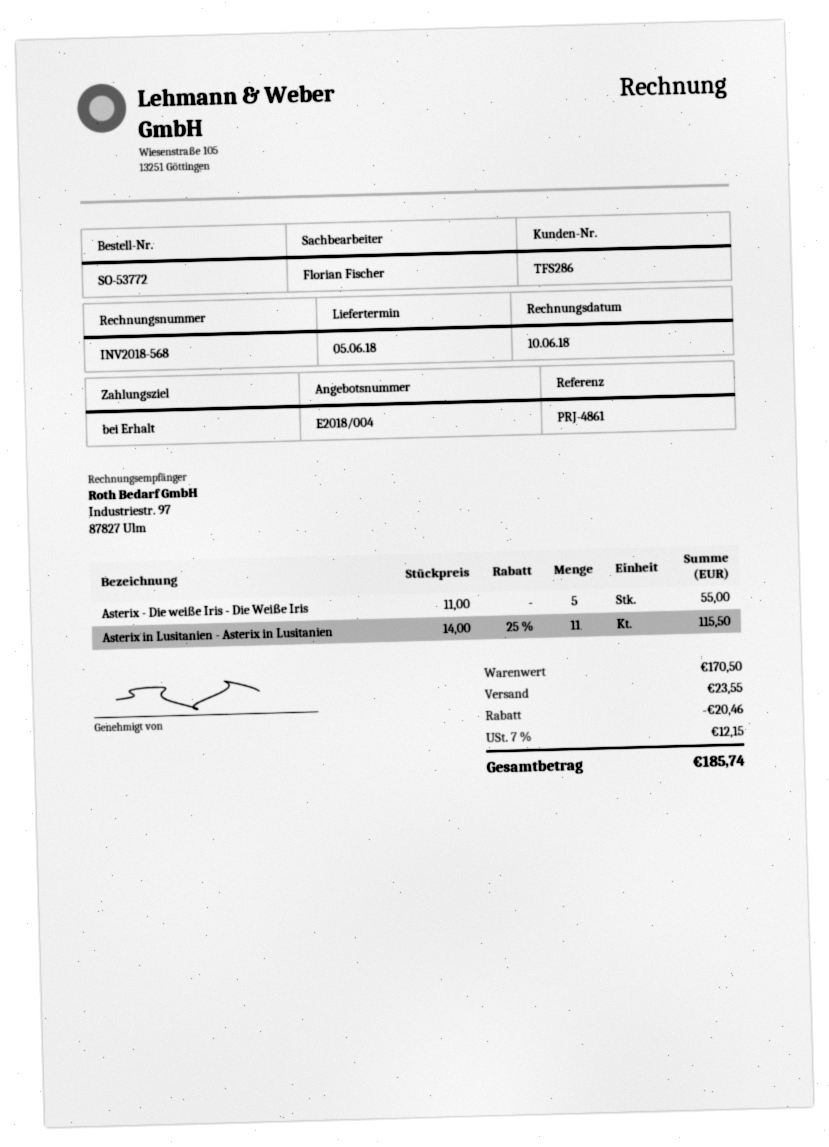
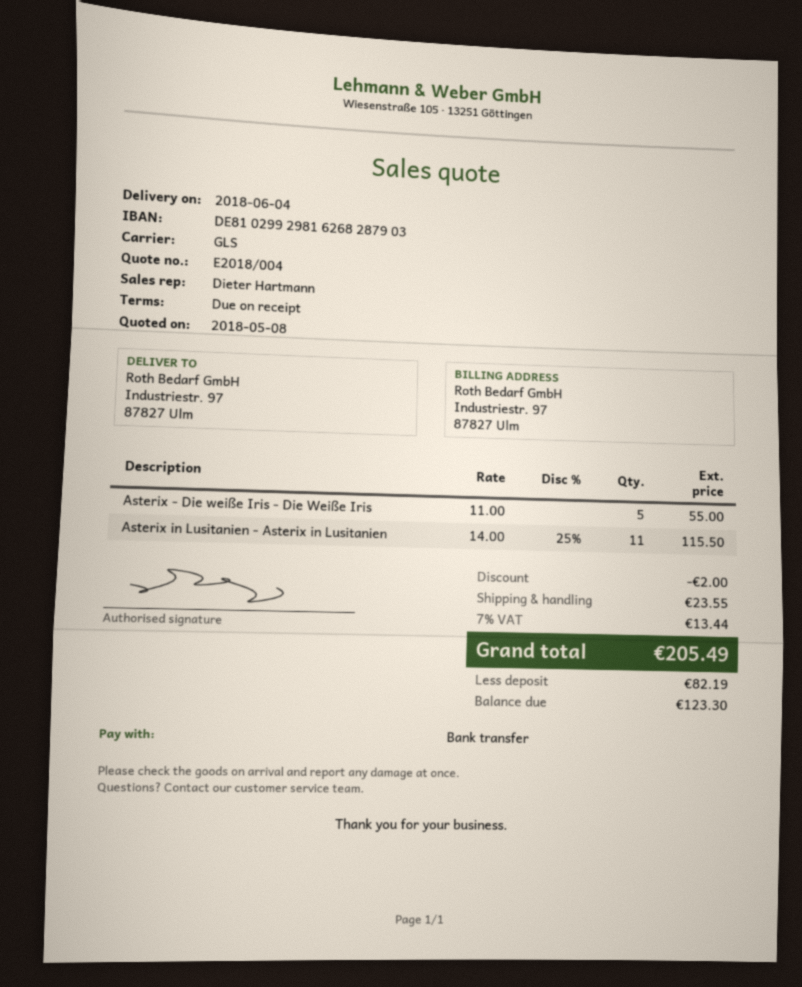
delivery date: 2018-06-05 -> 2018-06-04
sales rep: Florian Fischer -> Dieter Hartmann
discount: 20.46 -> 2.00
tax: 7% = 12.15 -> 7% = 13.44
total: 185.74 -> 205.49

